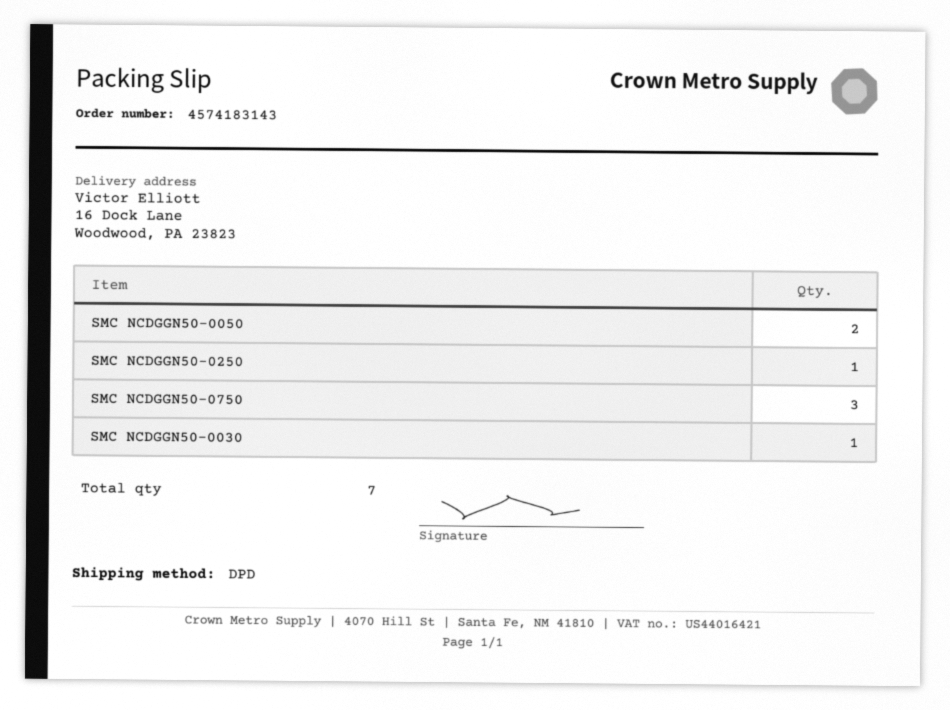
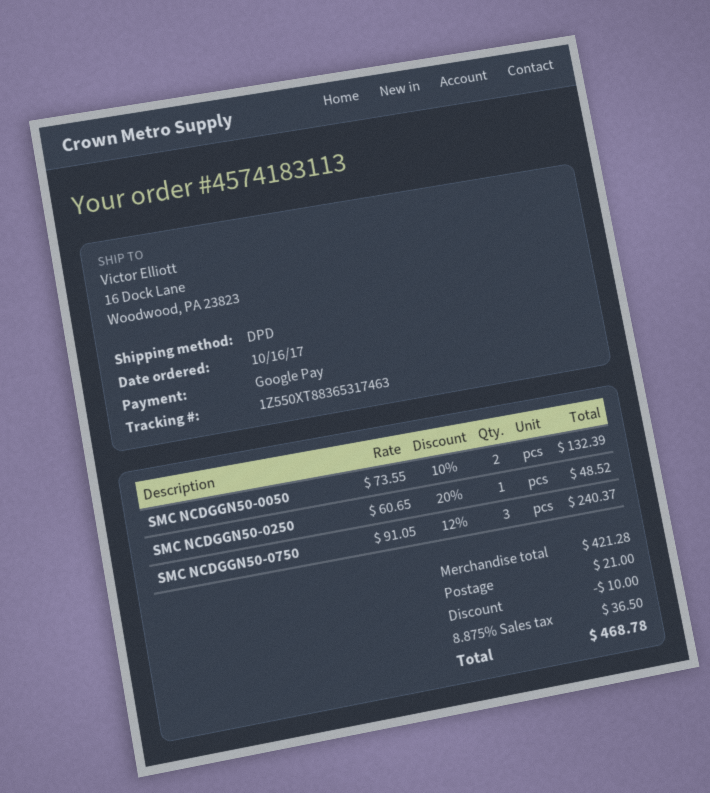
order number: 4574183143 -> 4574183113
SMC NCDGGN50-0030: 1 -> none

